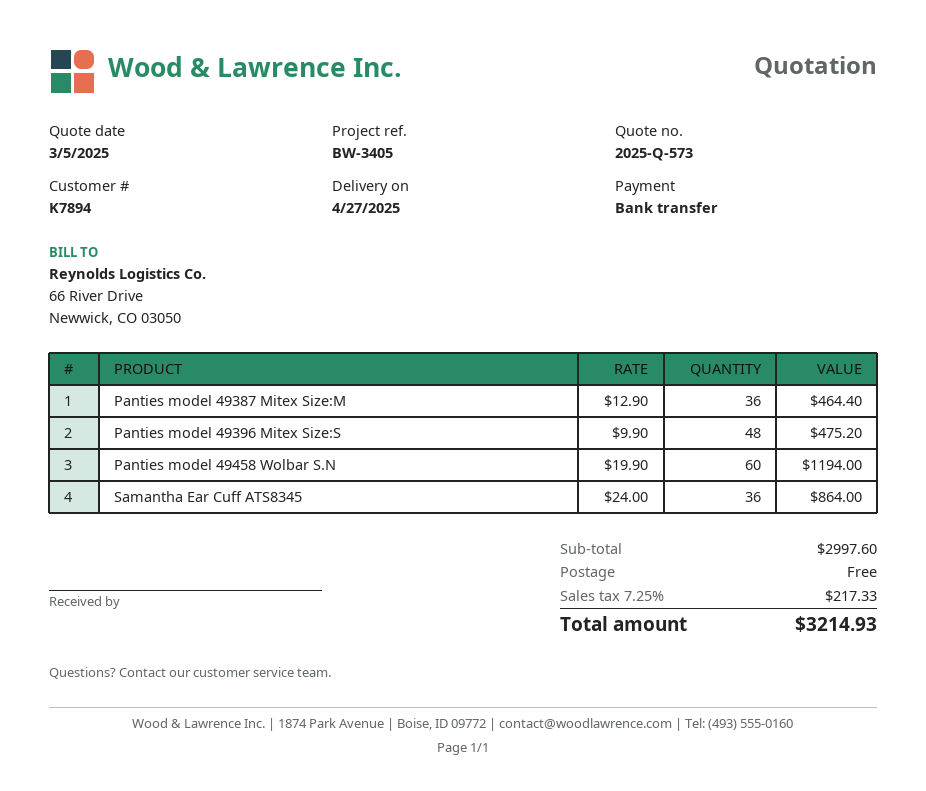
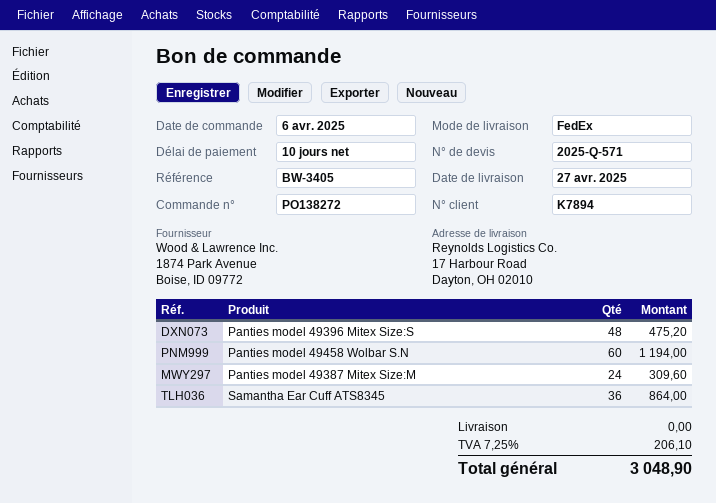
quote number: 2025-Q-573 -> 2025-Q-571
Panties model 49387 Mitex Size:M: 36 for 464.40 -> 24 for 309.60
tax: 7.25% = 217.33 -> 7.25% = 206.10
total: 3214.93 -> 3048.90

